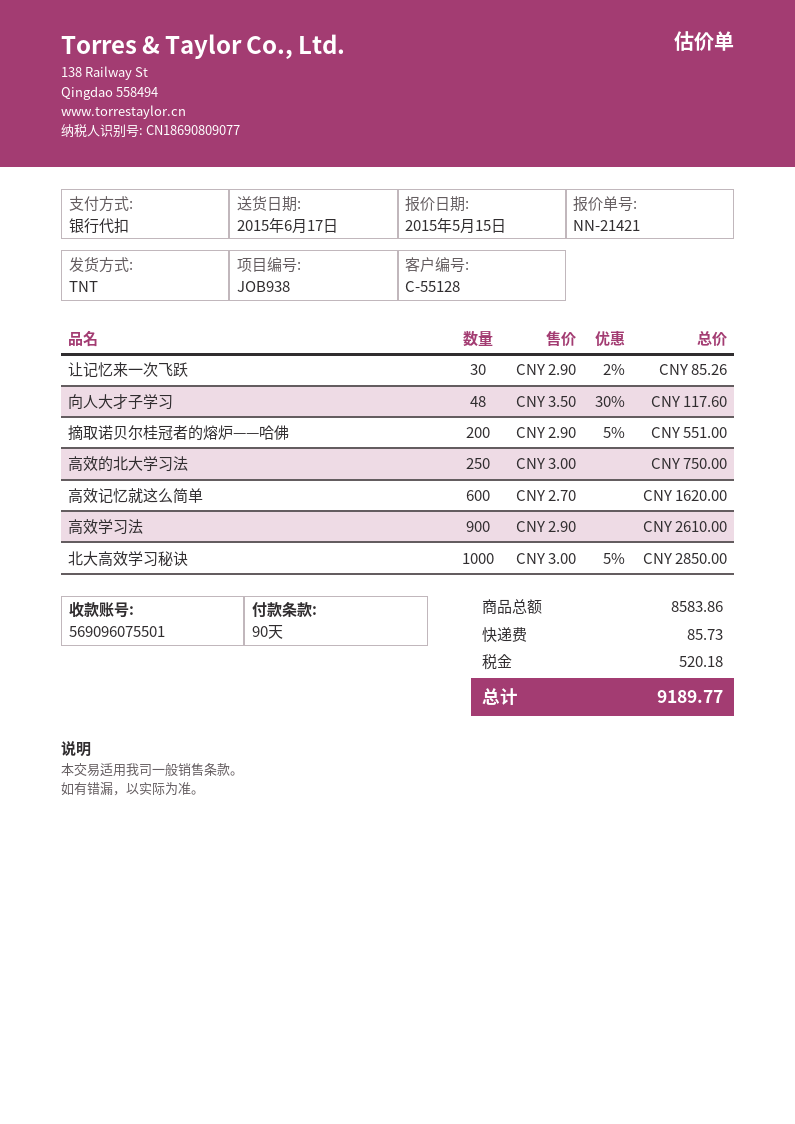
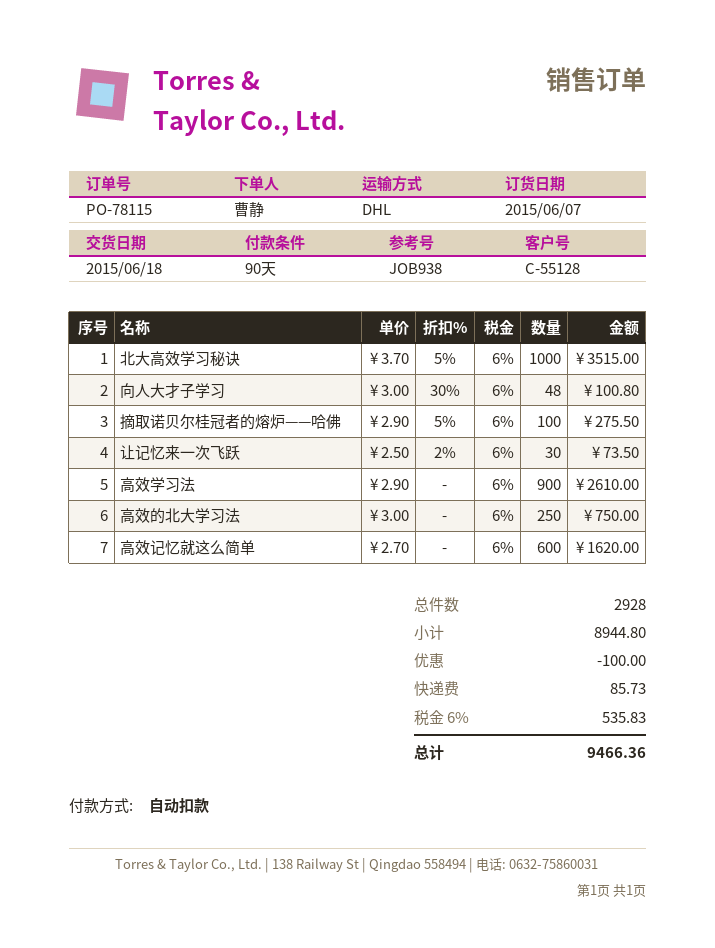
delivery date: 2015-06-17 -> 2015-06-18
shipping method: TNT -> DHL
让记忆来一次飞跃: 30 x 2.90 - 2% = 85.26 -> 30 x 2.50 - 2% = 73.50
向人大才子学习: 48 x 3.50 - 30% = 117.60 -> 48 x 3.00 - 30% = 100.80
摘取诺贝尔桂冠者的熔炉——哈佛: 200 x 2.90 - 5% = 551.00 -> 100 x 2.90 - 5% = 275.50
北大高效学习秘诀: 1000 x 3.00 - 5% = 2850.00 -> 1000 x 3.70 - 5% = 3515.00
subtotal: 8583.86 -> 8944.80
discount: none -> 100.00
tax: 520.18 -> 535.83
total: 9189.77 -> 9466.36

